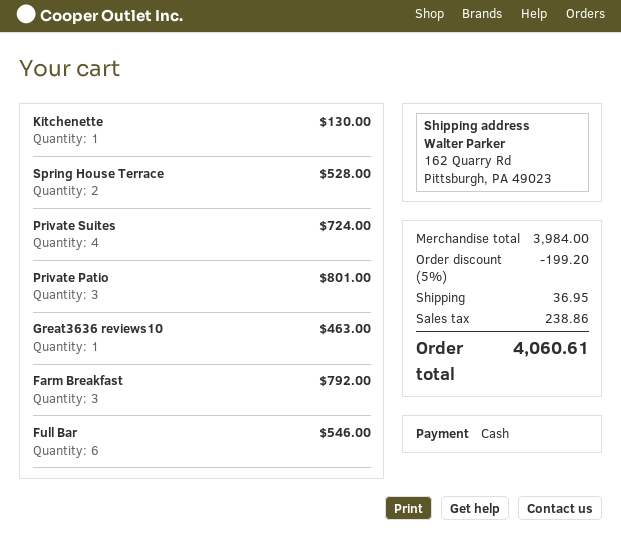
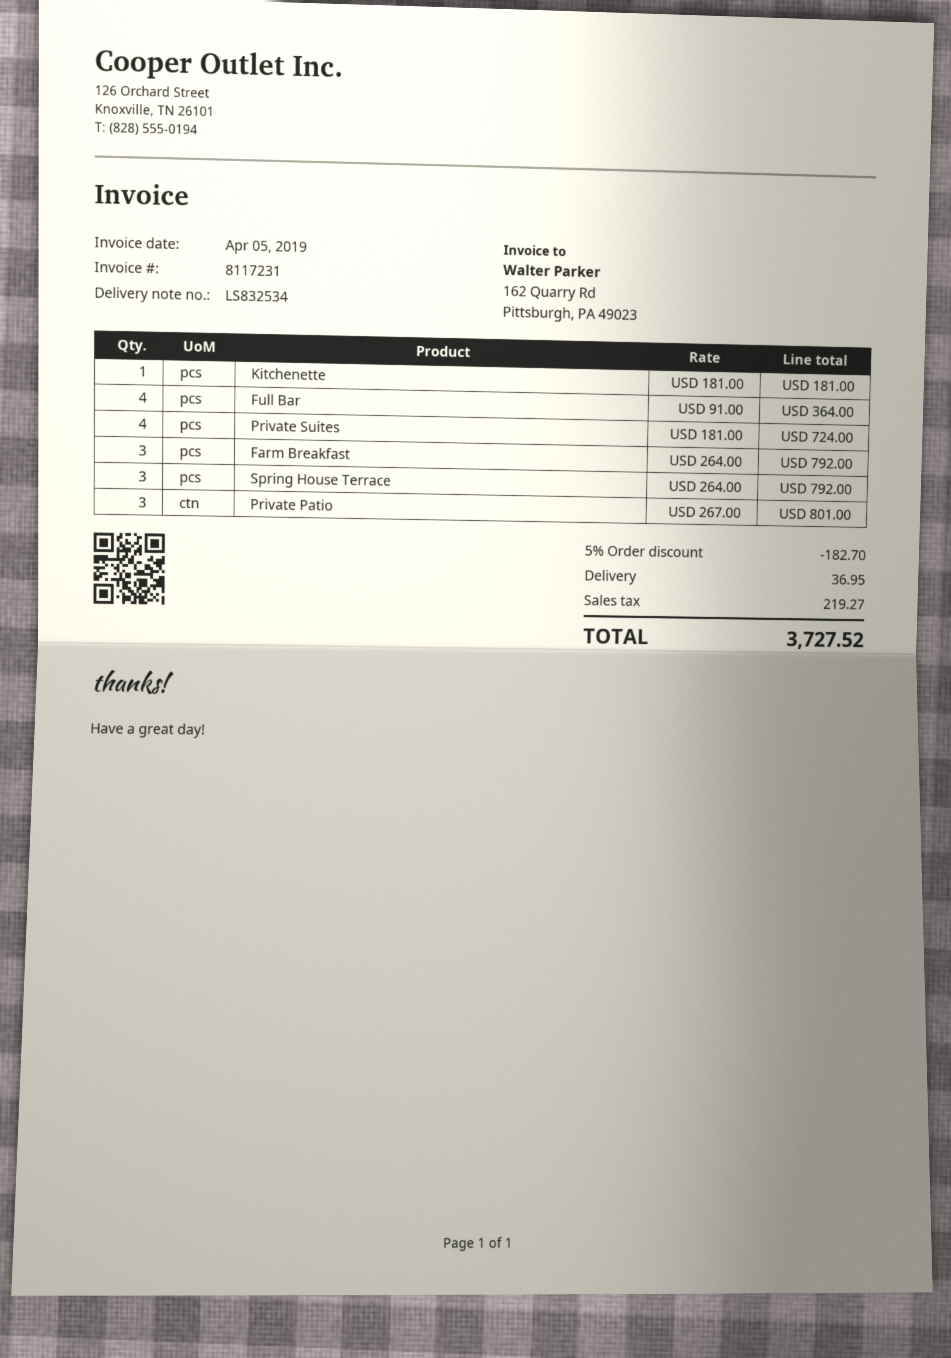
Kitchenette: 1 for 130.00 -> 1 for 181.00
Spring House Terrace: 2 for 528.00 -> 3 for 792.00
Great3636 reviews10: 1 for 463.00 -> none
Full Bar: 6 for 546.00 -> 4 for 364.00
discount: 5% = 199.20 -> 5% = 182.70
tax: 238.86 -> 219.27
total: 4060.61 -> 3727.52

